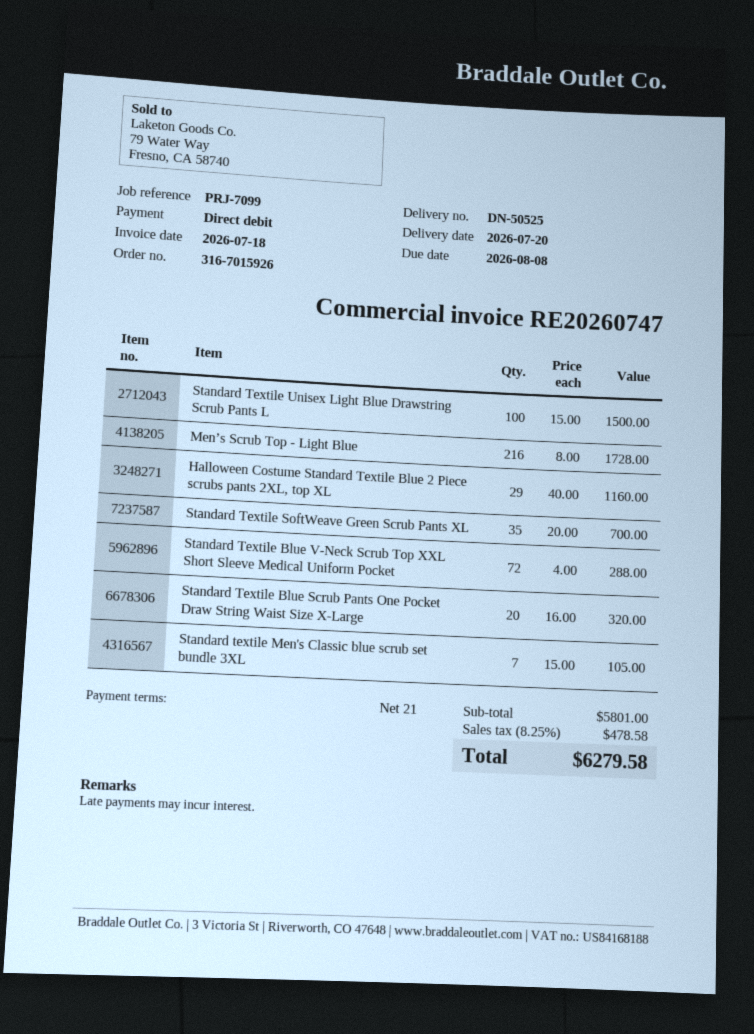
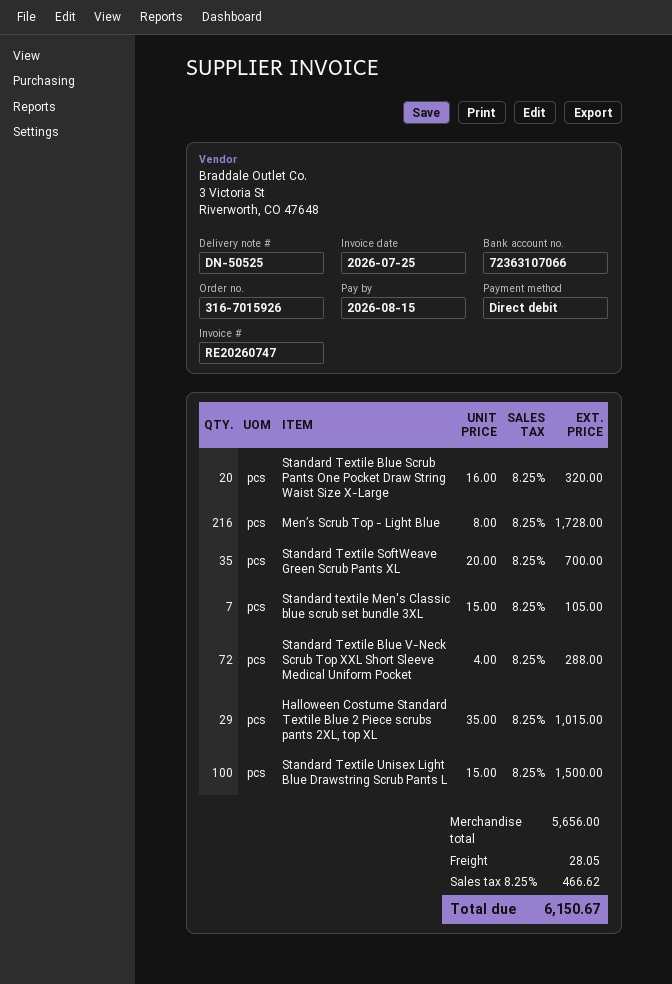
invoice date: 2026-07-18 -> 2026-07-25
due date: 2026-08-08 -> 2026-08-15
Halloween Costume Standard Textile Blue 2 Piece scrubs pants 2XL, top XL: 29 x 40.00 = 1160.00 -> 29 x 35.00 = 1015.00
subtotal: 5801.00 -> 5656.00
shipping: none -> 28.05
tax: 8.25% = 478.58 -> 8.25% = 466.62
total: 6279.58 -> 6150.67

